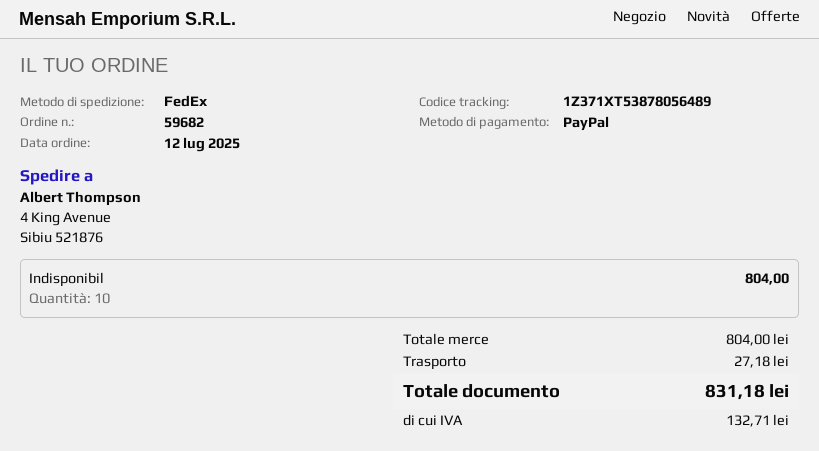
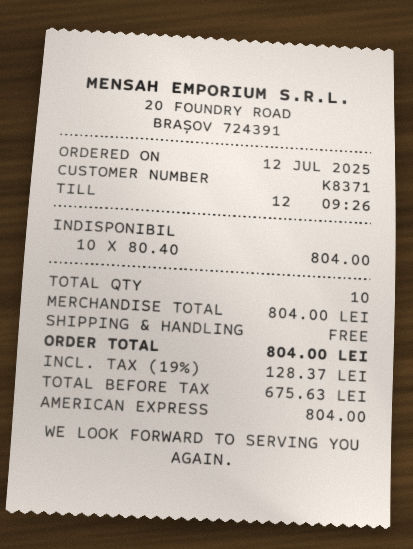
payment method: PayPal -> American Express
shipping: 27.18 -> 0.00
tax: 132.71 -> 128.37
total: 831.18 -> 804.00

